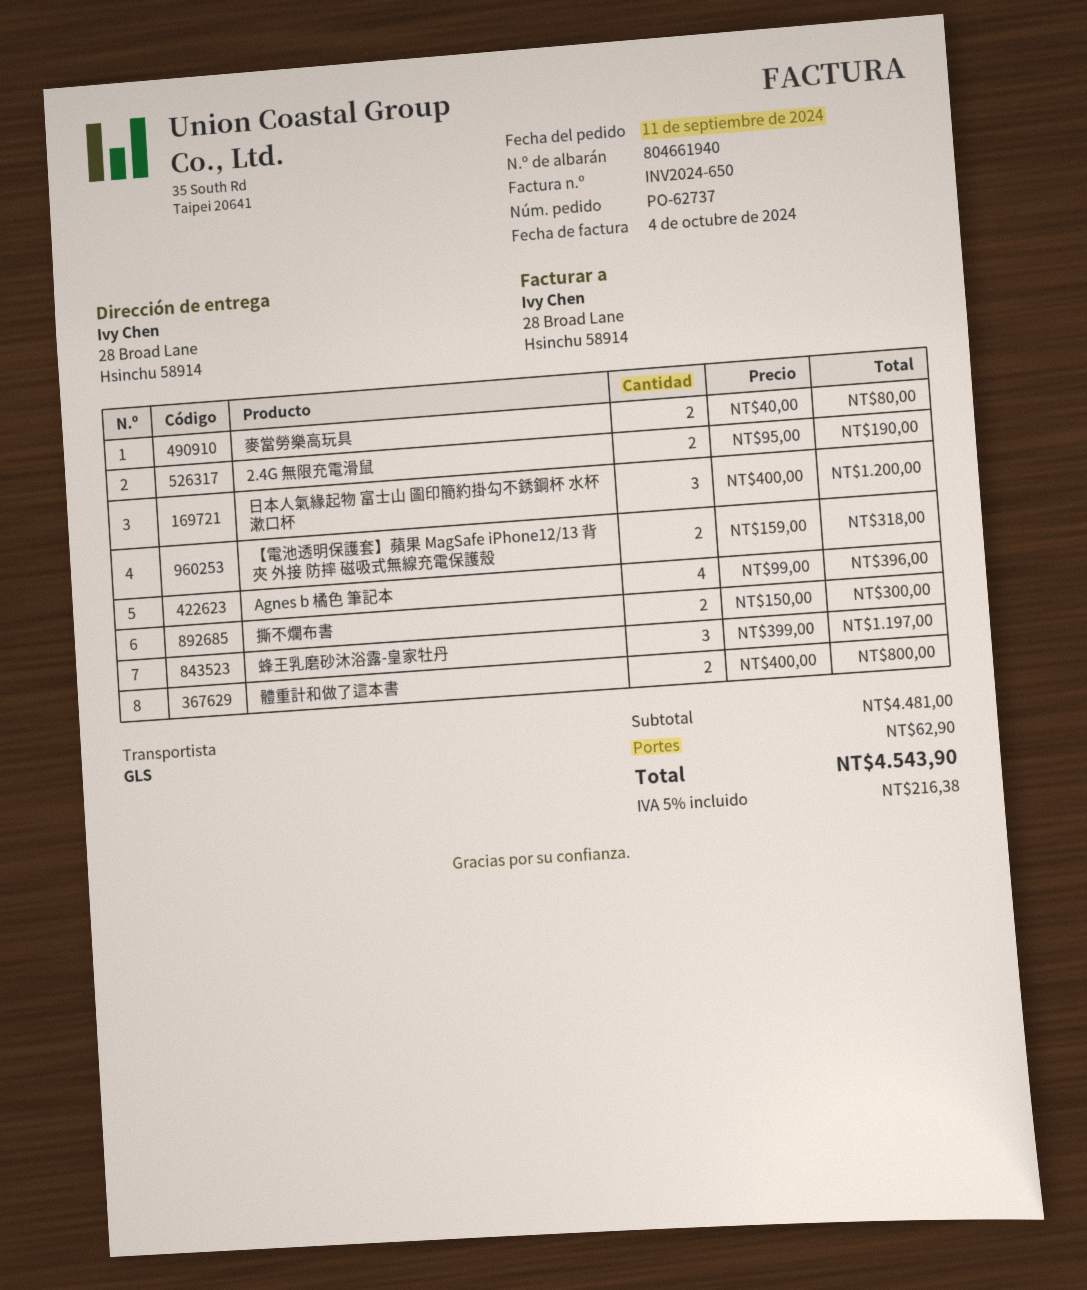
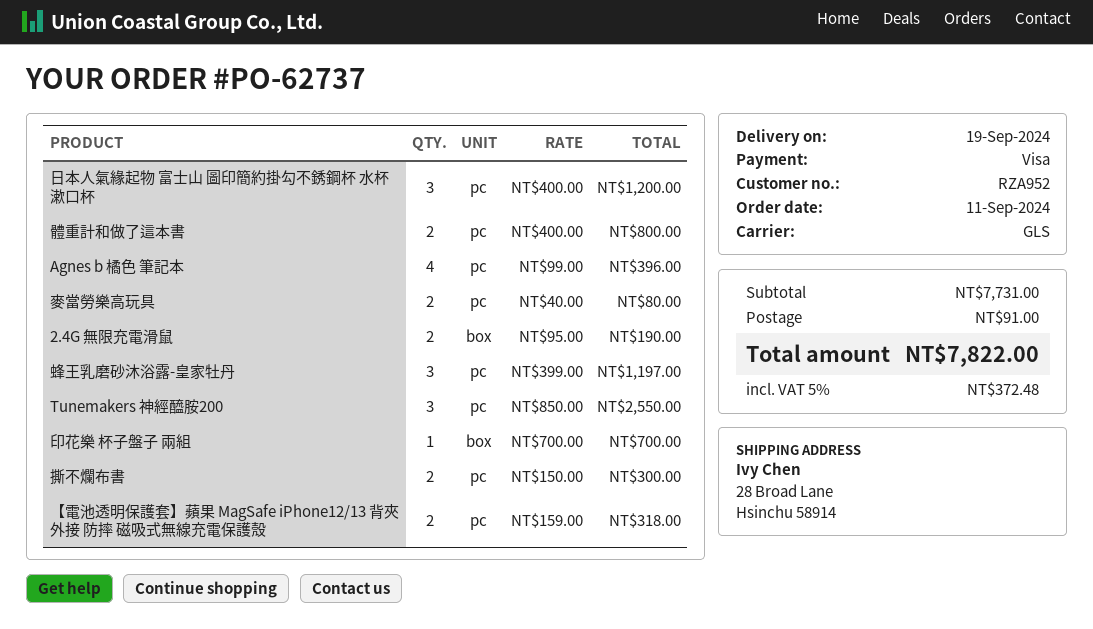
Tunemakers 神經醯胺200: none -> 3 x 850.00 = 2550.00
印花樂 杯子盤子 兩組: none -> 1 x 700.00 = 700.00
subtotal: 4481.00 -> 7731.00
shipping: 62.90 -> 91.00
tax: 5% = 216.38 -> 5% = 372.48
total: 4543.90 -> 7822.00

